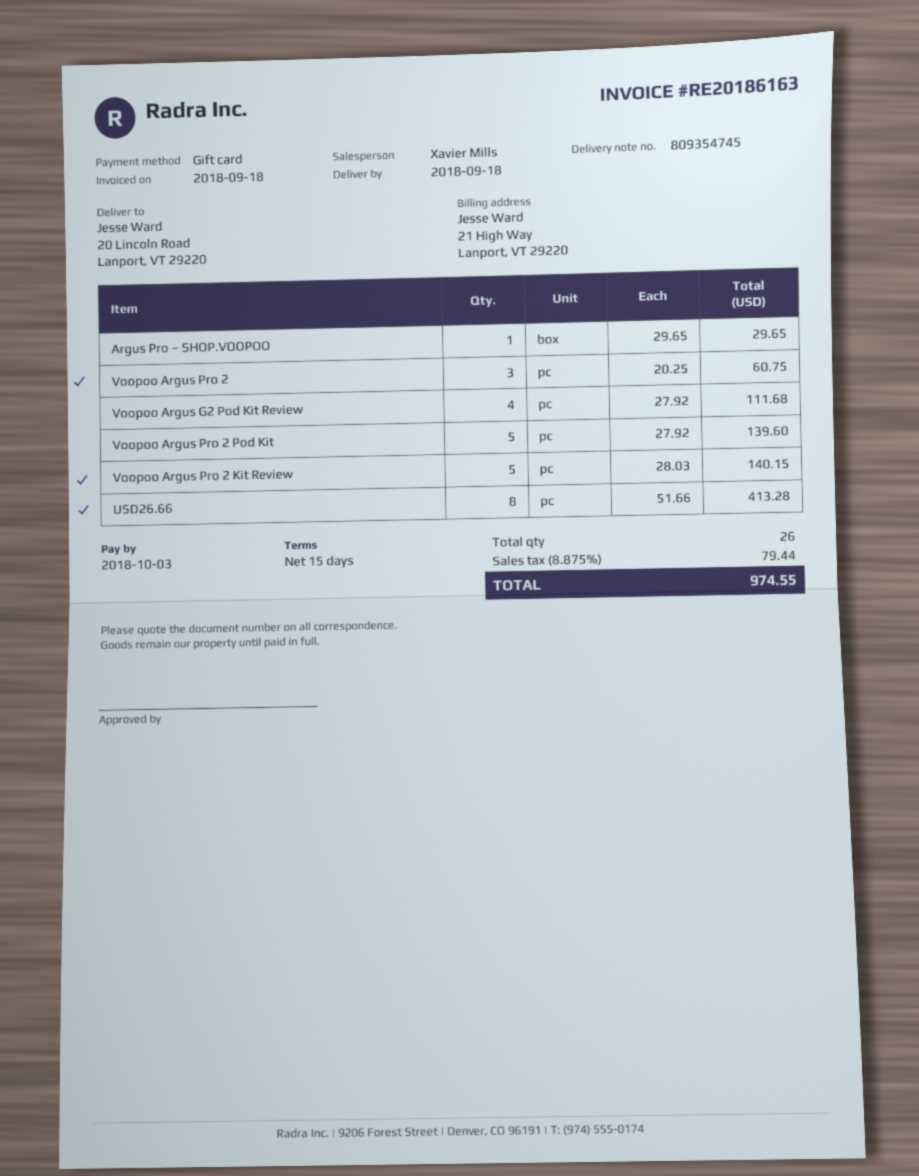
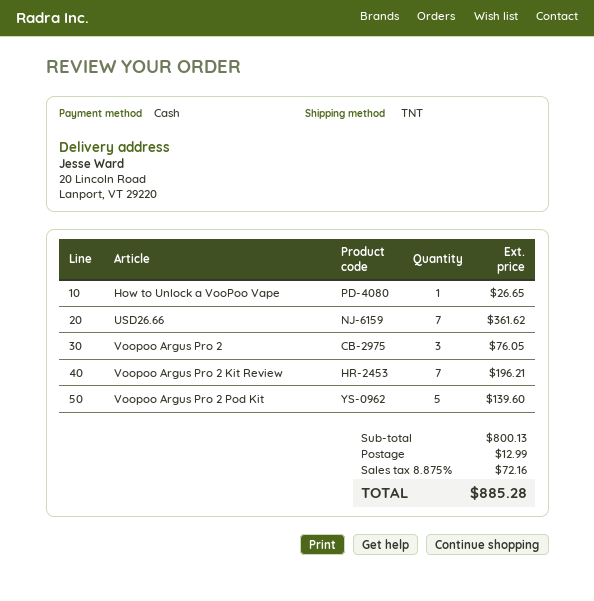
payment method: gift card -> cash
Argus Pro – SHOP.VOOPOO: 1 for 29.65 -> none
Voopoo Argus Pro 2: 3 for 60.75 -> 3 for 76.05
Voopoo Argus G2 Pod Kit Review: 4 for 111.68 -> none
Voopoo Argus Pro 2 Kit Review: 5 for 140.15 -> 7 for 196.21
USD26.66: 8 for 413.28 -> 7 for 361.62
How to Unlock a VooPoo Vape: none -> 1 for 26.65
shipping: none -> 12.99
tax: 8.875% = 79.44 -> 8.875% = 72.16
total: 974.55 -> 885.28

